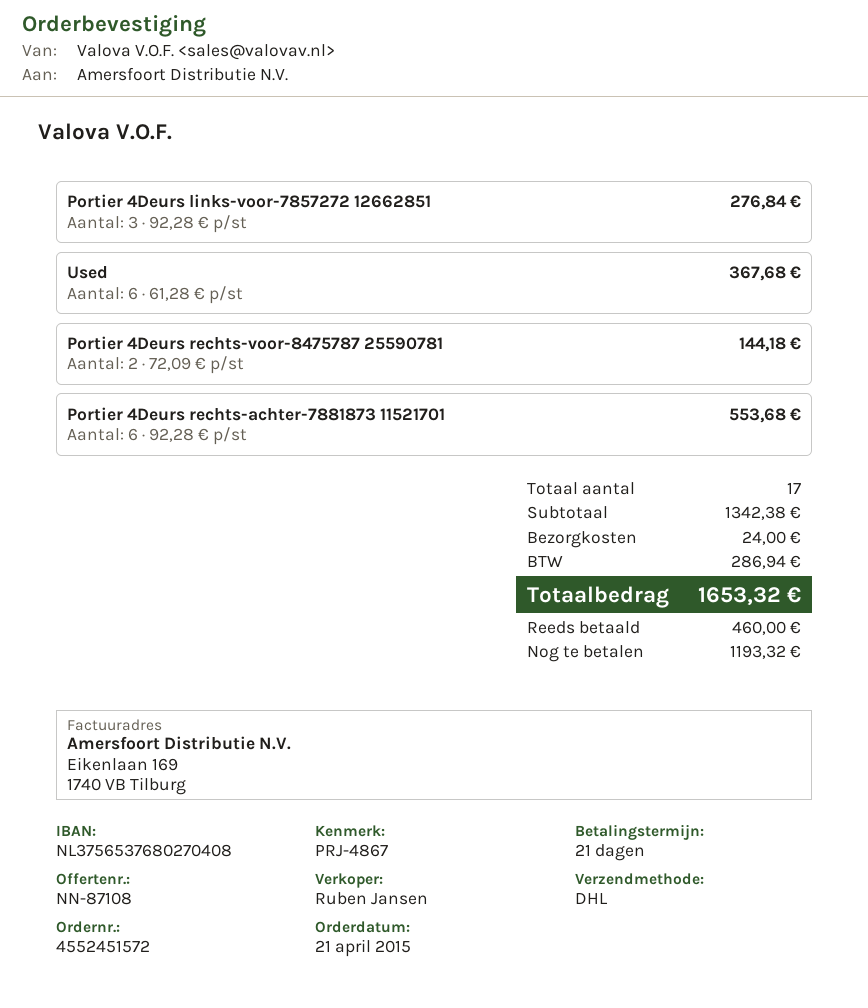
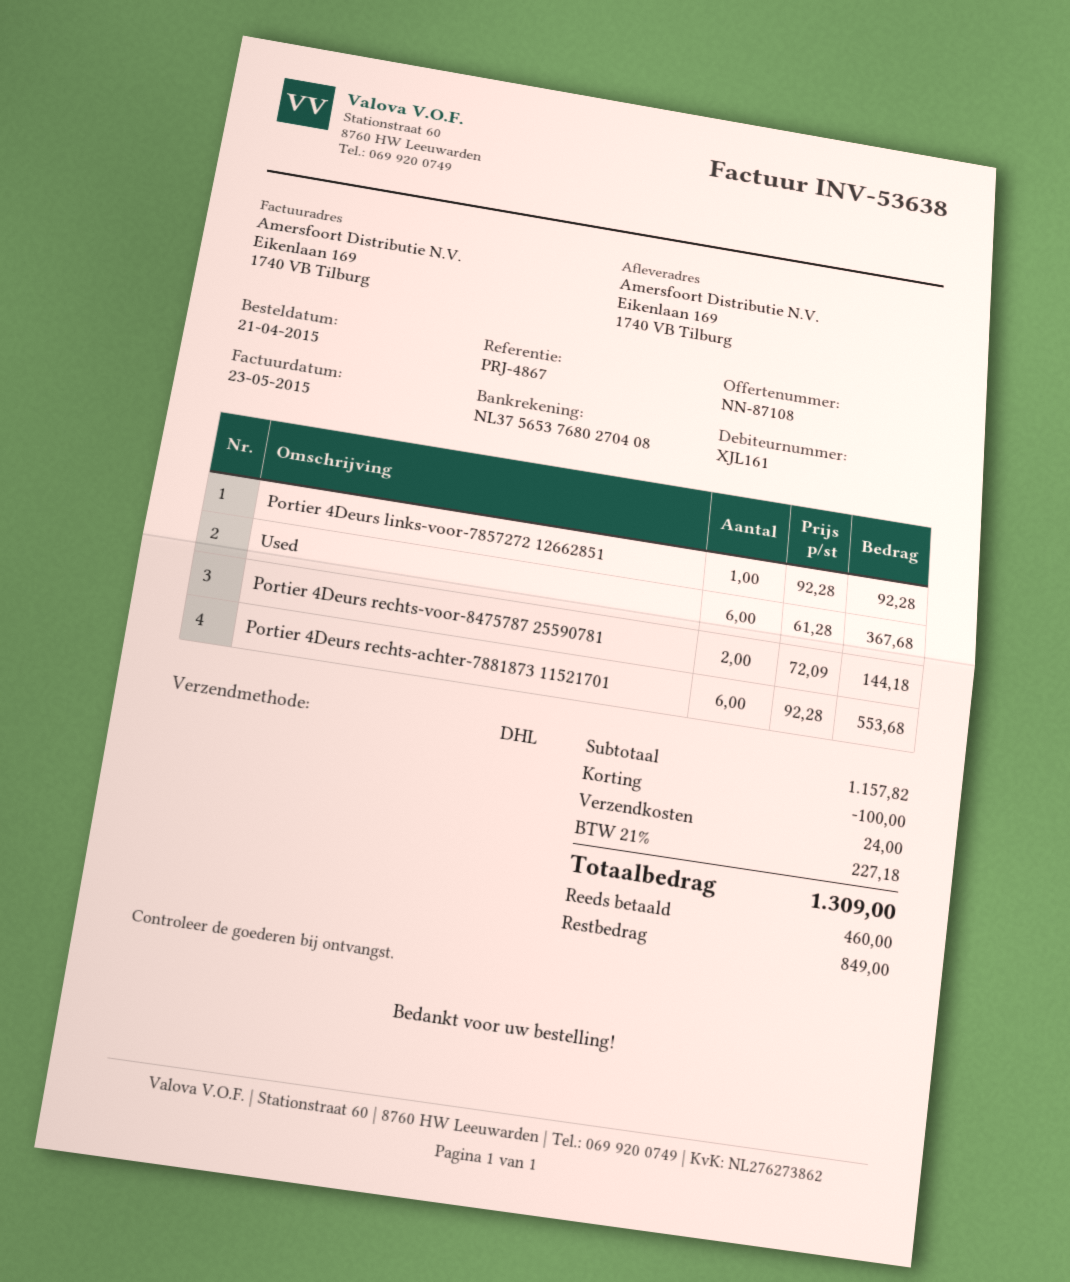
Portier 4Deurs links-voor-7857272 12662851: 3 x 92.28 = 276.84 -> 1 x 92.28 = 92.28
subtotal: 1342.38 -> 1157.82
discount: none -> 100.00
tax: 286.94 -> 227.18
total: 1653.32 -> 1309.00
balance: 1193.32 -> 849.00

